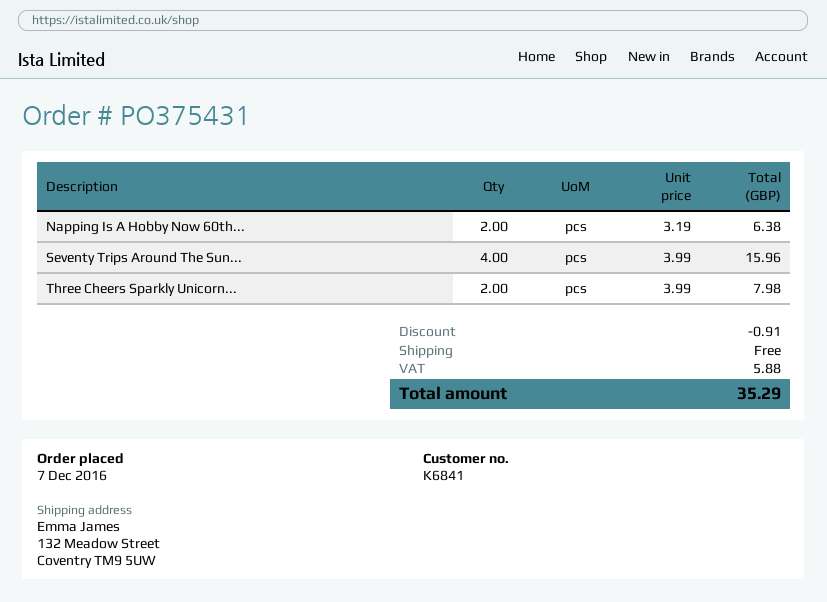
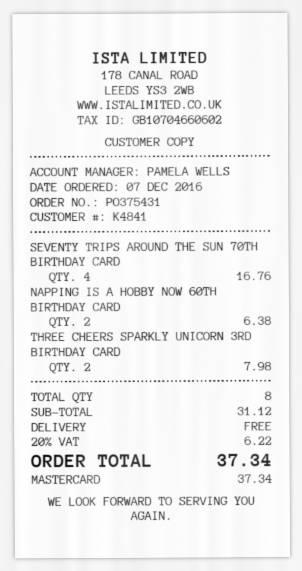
customer number: K6841 -> K4841
Seventy Trips Around The Sun...: 4 for 15.96 -> 4 for 16.76
discount: 0.91 -> none
tax: 5.88 -> 6.22
total: 35.29 -> 37.34

